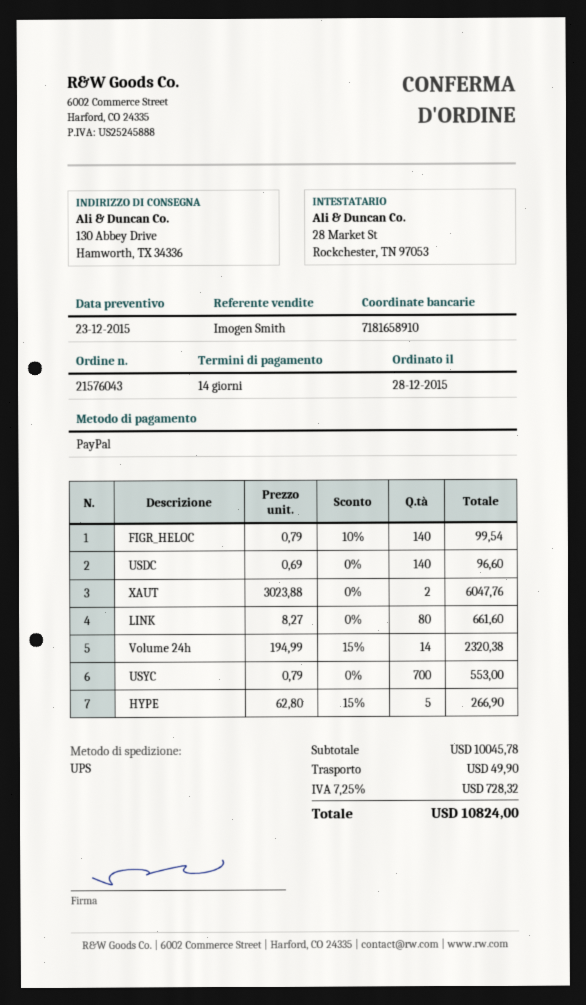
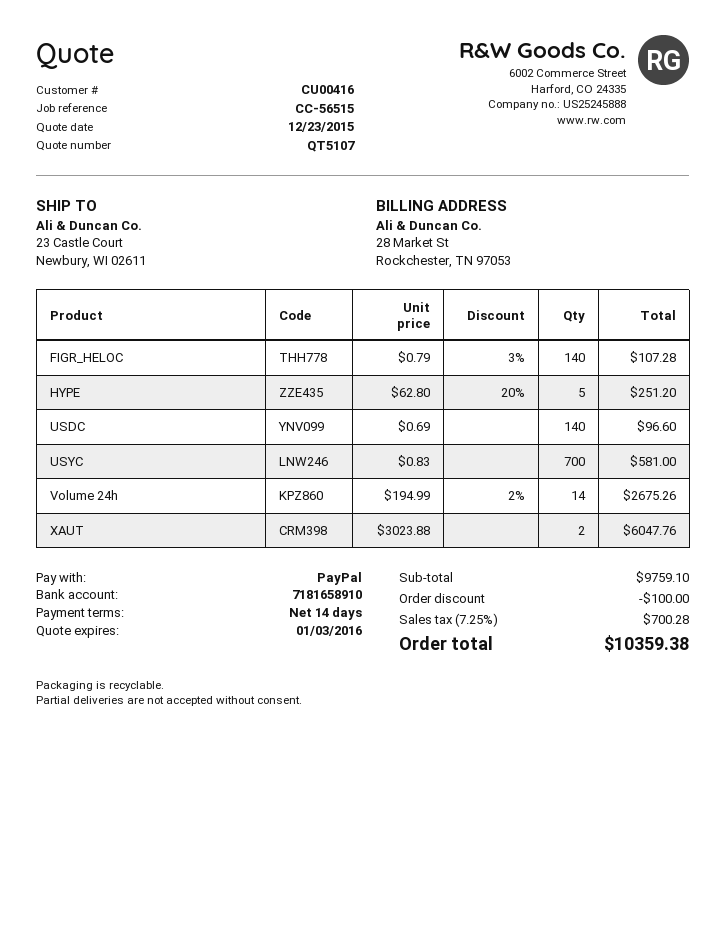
ship to: 130 Abbey Drive, Hamworth, TX 34336 -> 23 Castle Court, Newbury, WI 02611
FIGR_HELOC: 140 x 0.79 - 10% = 99.54 -> 140 x 0.79 - 3% = 107.28
LINK: 80 x 8.27 = 661.60 -> none
Volume 24h: 14 x 194.99 - 15% = 2320.38 -> 14 x 194.99 - 2% = 2675.26
USYC: 700 x 0.79 = 553.00 -> 700 x 0.83 = 581.00
HYPE: 5 x 62.80 - 15% = 266.90 -> 5 x 62.80 - 20% = 251.20
subtotal: 10045.78 -> 9759.10
discount: none -> 100.00
shipping: 49.90 -> none
tax: 7.25% = 728.32 -> 7.25% = 700.28
total: 10824.00 -> 10359.38

